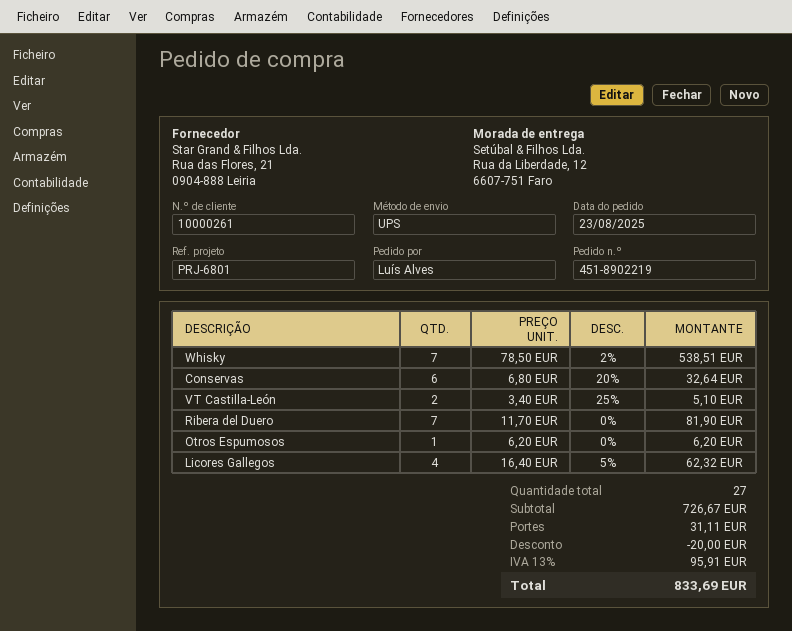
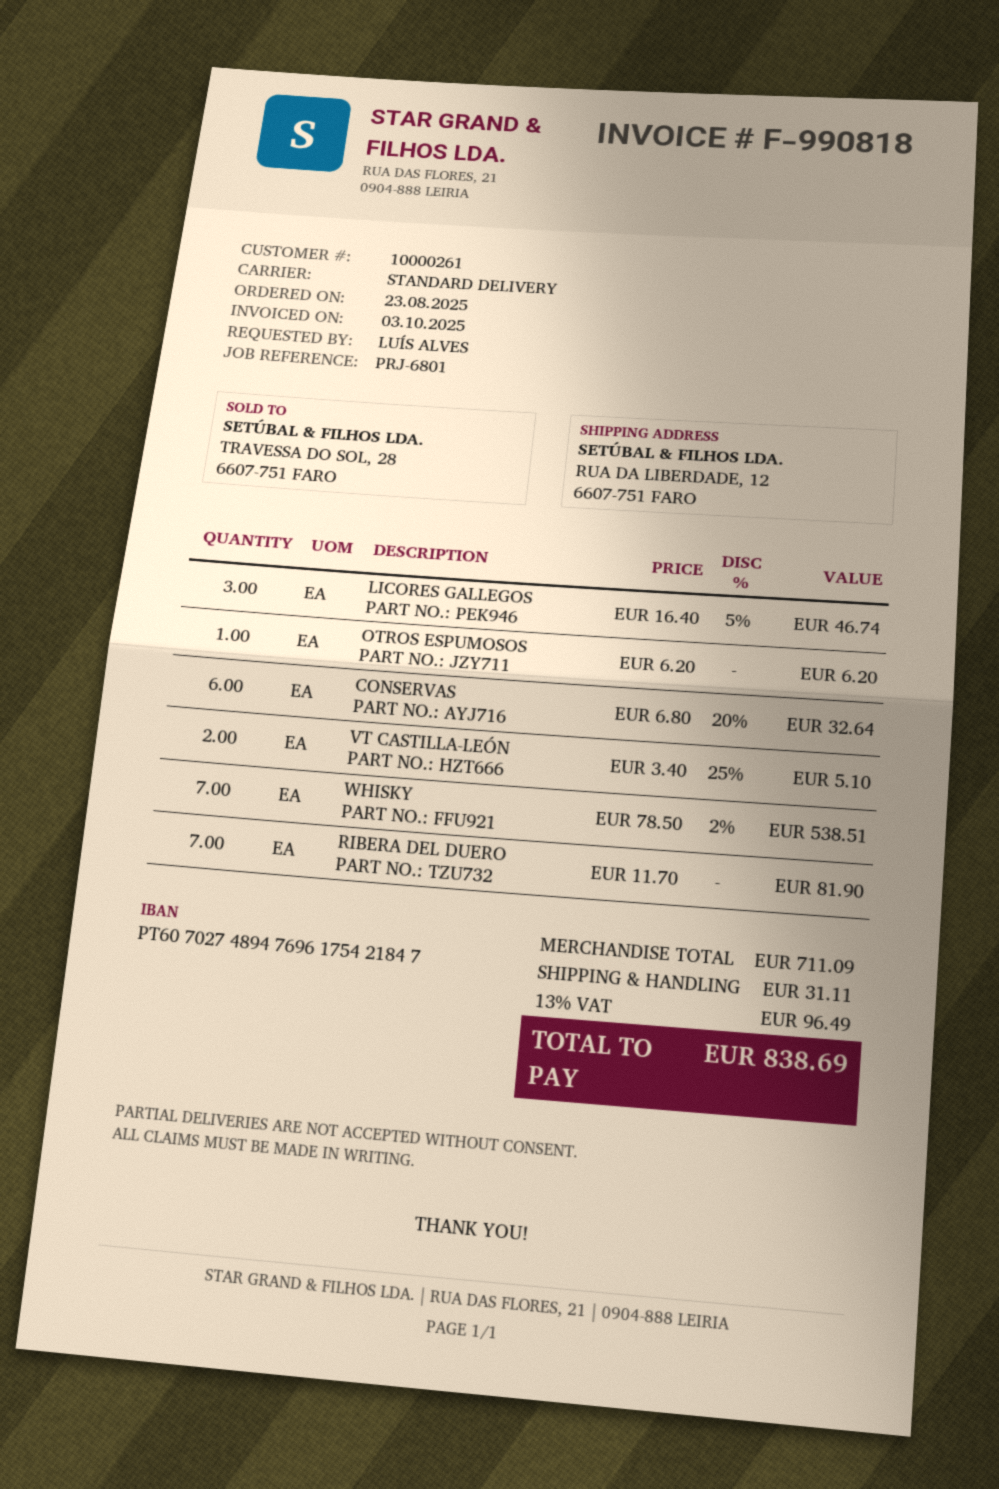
shipping method: UPS -> standard
Licores Gallegos: 4 x 16.40 - 5% = 62.32 -> 3 x 16.40 - 5% = 46.74
subtotal: 726.67 -> 711.09
discount: 20.00 -> none
tax: 13% = 95.91 -> 13% = 96.49
total: 833.69 -> 838.69

